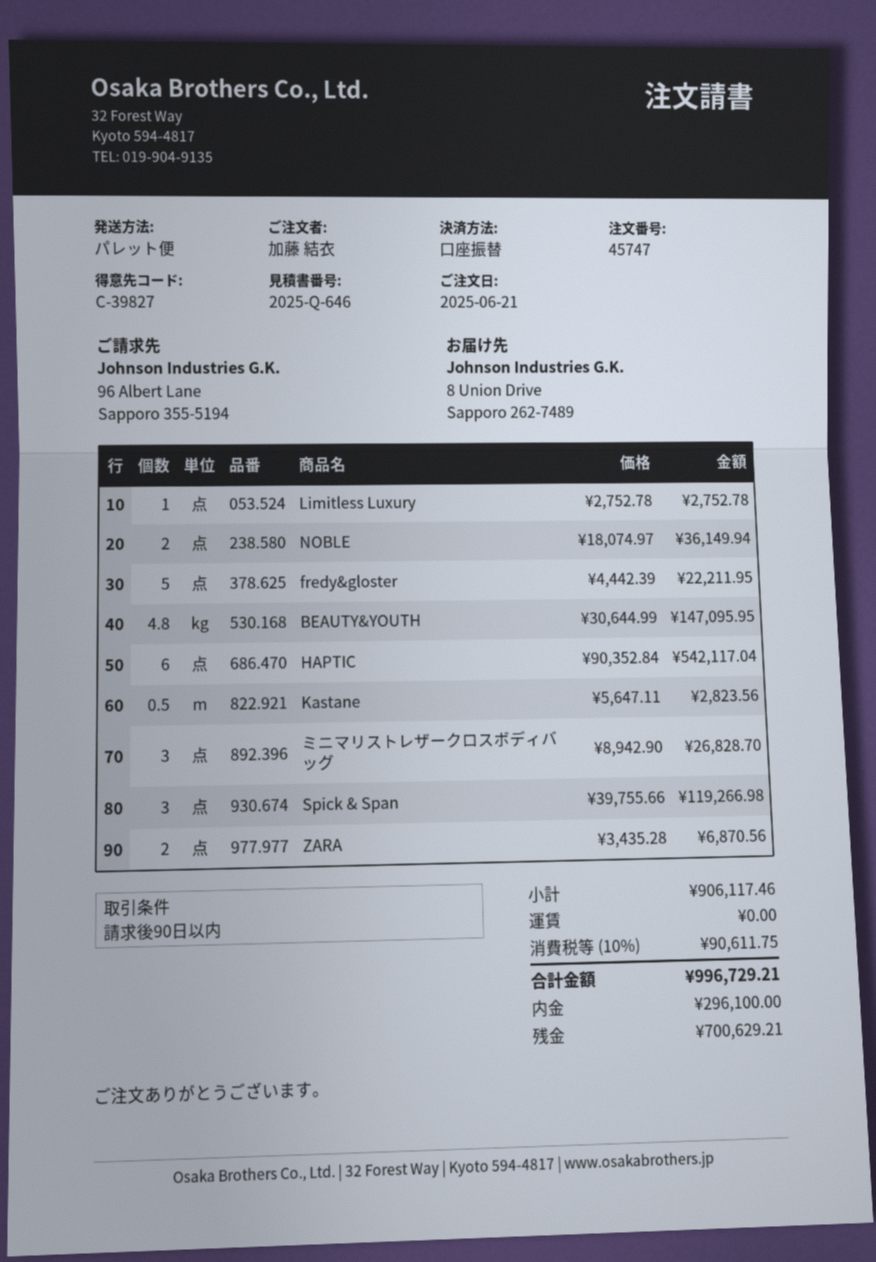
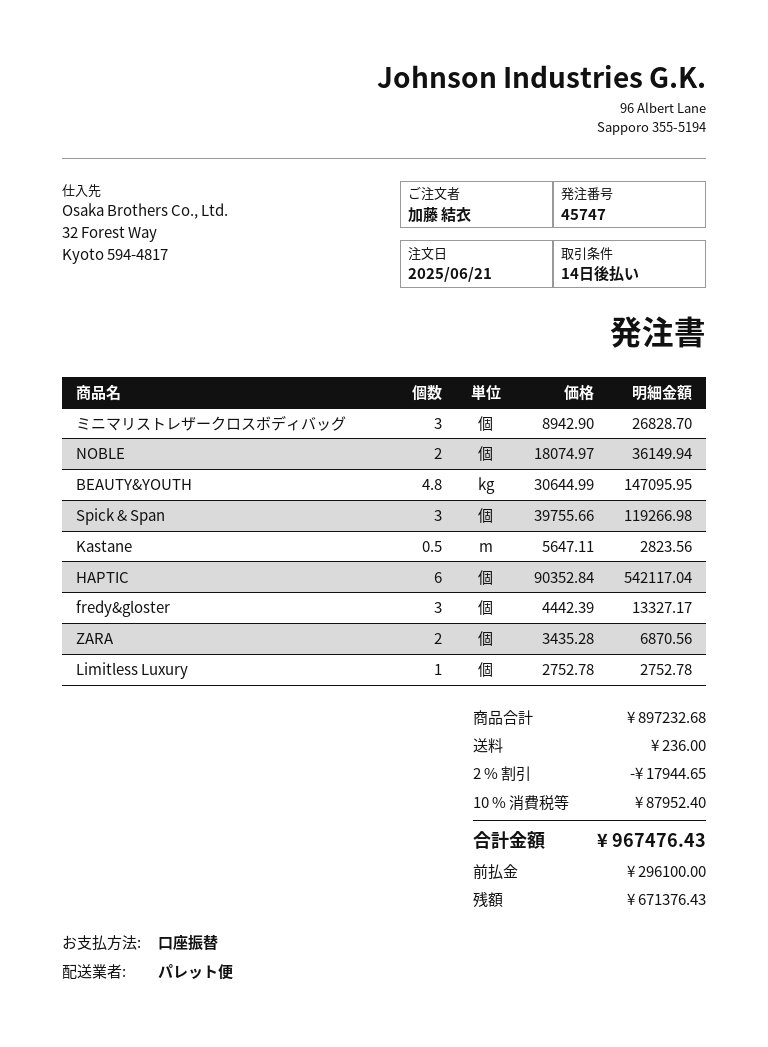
payment terms: 90 days -> 14 days
fredy&gloster: 5 x 4442.39 = 22211.95 -> 3 x 4442.39 = 13327.17
subtotal: 906117.46 -> 897232.68
discount: none -> 2% = 17944.65
shipping: 0.00 -> 236.00
tax: 10% = 90611.75 -> 10% = 87952.40
total: 996729.21 -> 967476.43
balance: 700629.21 -> 671376.43

